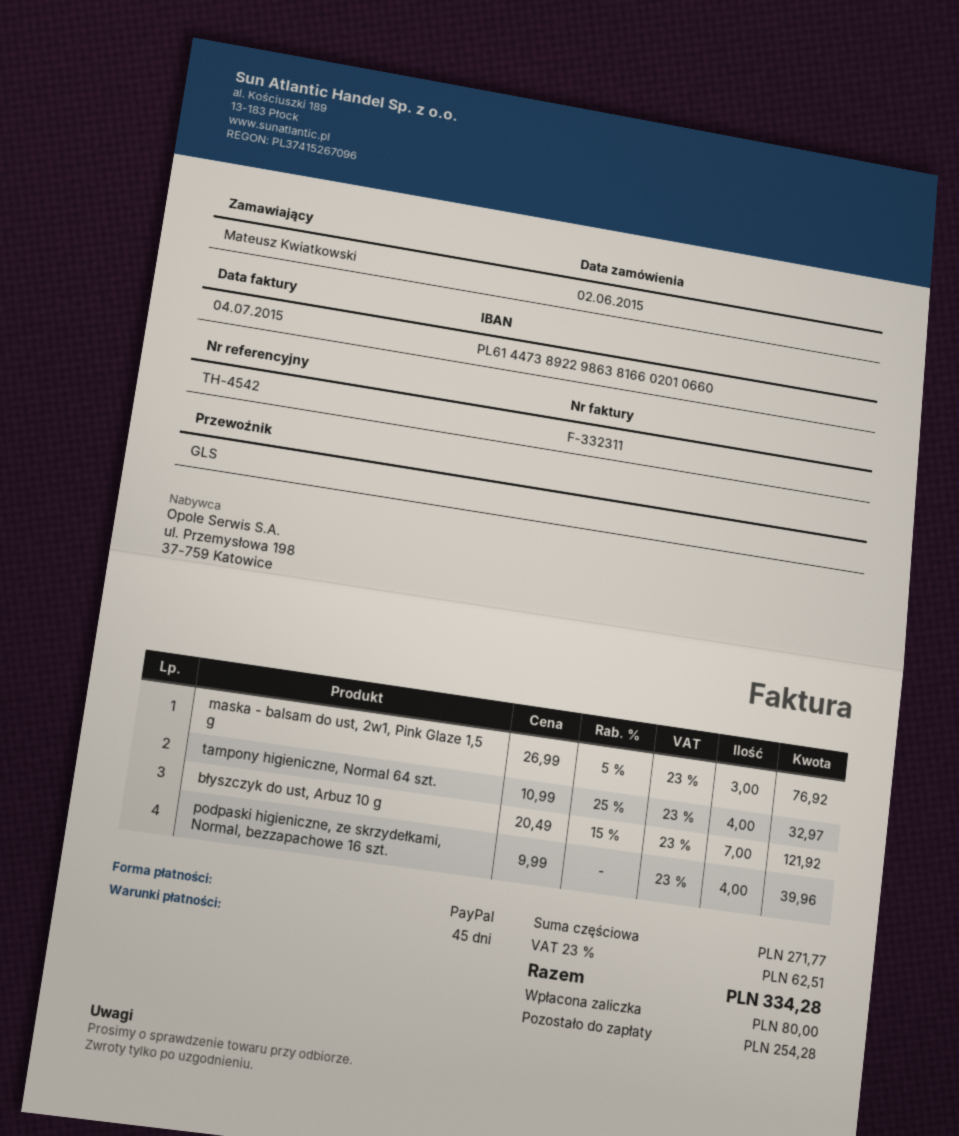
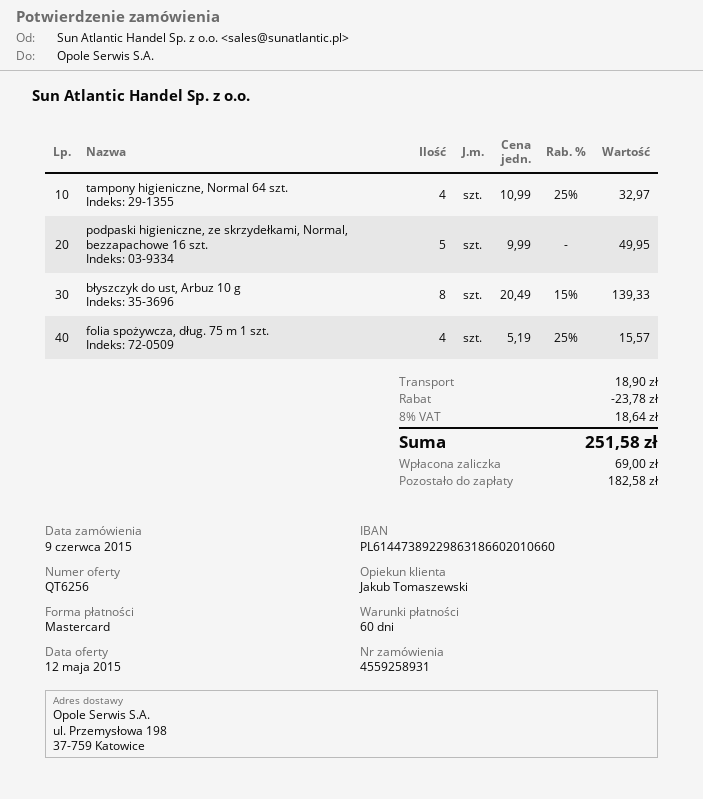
order date: 2015-06-02 -> 2015-06-09
payment terms: 45 days -> 60 days
payment method: PayPal -> Mastercard
bank account: PL61447389229863816602010660 -> PL61447389229863186602010660
maska - balsam do ust, 2w1, Pink Glaze 1,5 g: 3 x 26.99 - 5% = 76.92 -> none
błyszczyk do ust, Arbuz 10 g: 7 x 20.49 - 15% = 121.92 -> 8 x 20.49 - 15% = 139.33
podpaski higieniczne, ze skrzydełkami, Normal, bezzapachowe 16 szt.: 4 x 9.99 = 39.96 -> 5 x 9.99 = 49.95
folia spożywcza, dług. 75 m 1 szt.: none -> 4 x 5.19 - 25% = 15.57
discount: none -> 23.78
shipping: none -> 18.90
tax: 23% = 62.51 -> 8% = 18.64
total: 334.28 -> 251.58
deposit: 80.00 -> 69.00
balance: 254.28 -> 182.58

